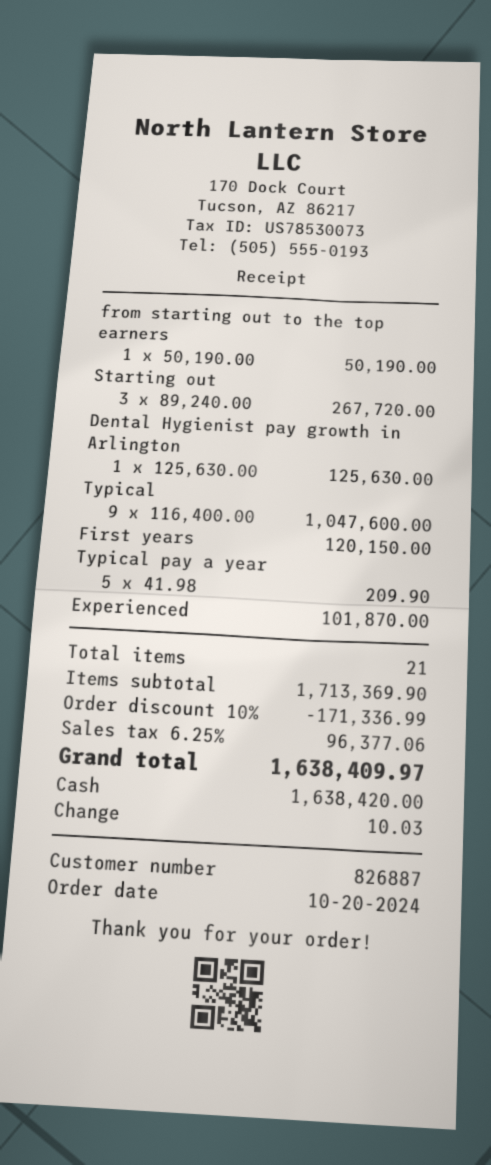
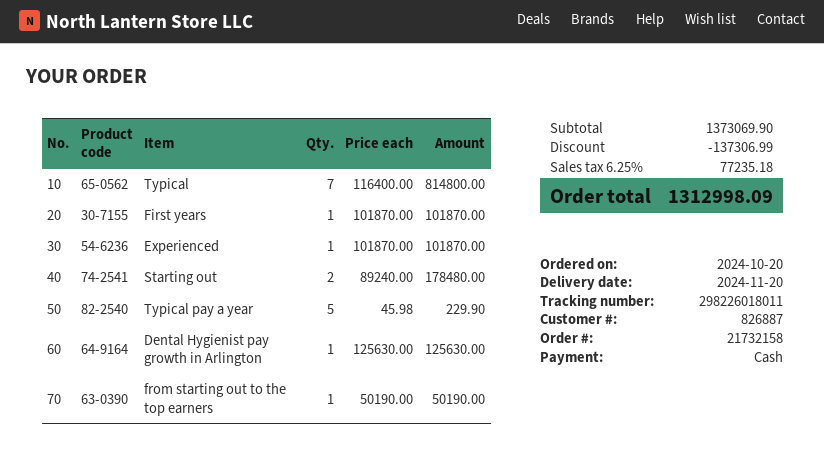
Starting out: 3 x 89240.00 = 267720.00 -> 2 x 89240.00 = 178480.00
Typical: 9 x 116400.00 = 1047600.00 -> 7 x 116400.00 = 814800.00
First years: 1 x 120150.00 = 120150.00 -> 1 x 101870.00 = 101870.00
Typical pay a year: 5 x 41.98 = 209.90 -> 5 x 45.98 = 229.90
subtotal: 1713369.90 -> 1373069.90
discount: 171336.99 -> 137306.99
tax: 6.25% = 96377.06 -> 6.25% = 77235.18
total: 1638409.97 -> 1312998.09

